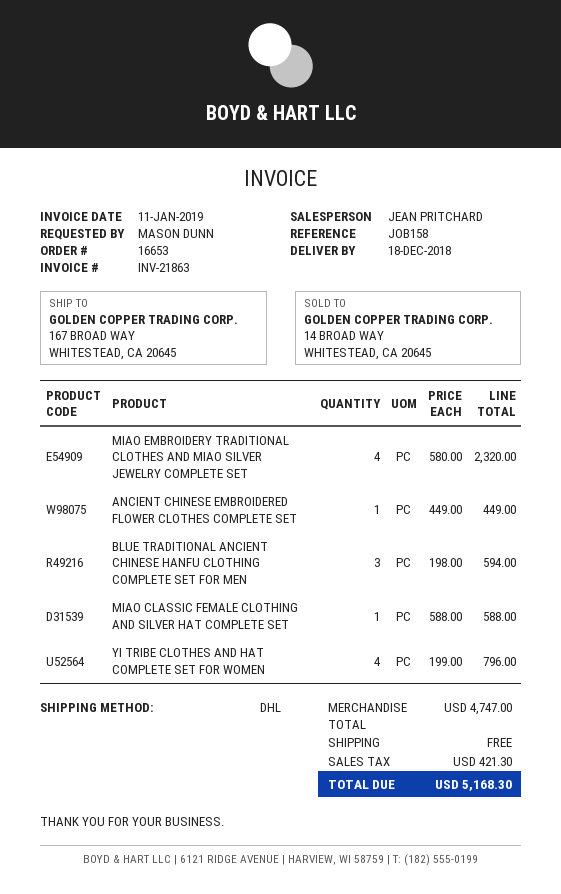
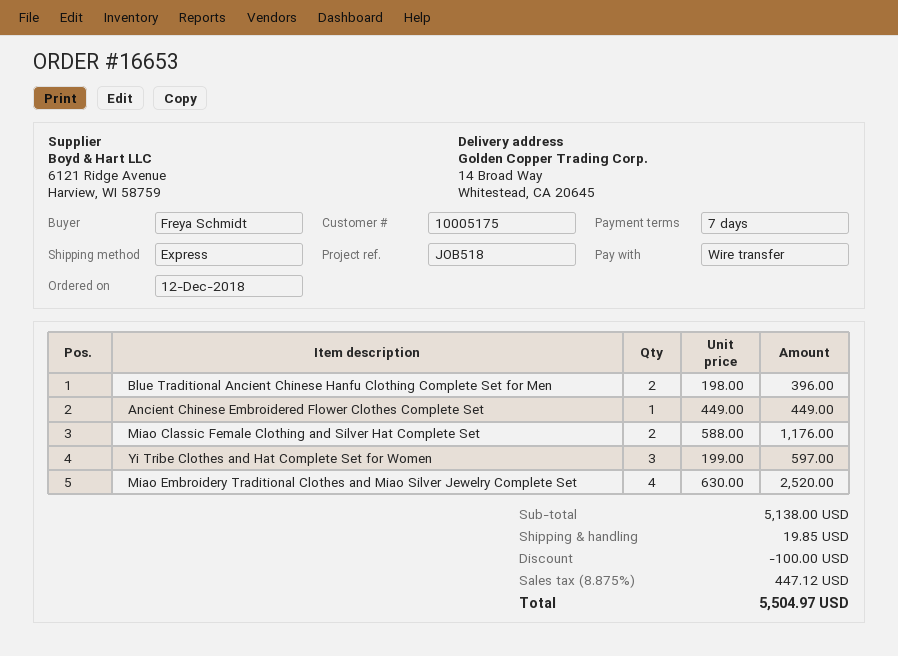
reference: JOB158 -> JOB518
ordered by: MASON DUNN -> Freya Schmidt
shipping method: DHL -> express
ship to: 167 BROAD WAY, WHITESTEAD, CA 20645 -> 14 Broad Way, Whitestead, CA 20645
MIAO EMBROIDERY TRADITIONAL CLOTHES AND MIAO SILVER JEWELRY COMPLETE SET: 4 x 580.00 = 2320.00 -> 4 x 630.00 = 2520.00
BLUE TRADITIONAL ANCIENT CHINESE HANFU CLOTHING COMPLETE SET FOR MEN: 3 x 198.00 = 594.00 -> 2 x 198.00 = 396.00
MIAO CLASSIC FEMALE CLOTHING AND SILVER HAT COMPLETE SET: 1 x 588.00 = 588.00 -> 2 x 588.00 = 1176.00
YI TRIBE CLOTHES AND HAT COMPLETE SET FOR WOMEN: 4 x 199.00 = 796.00 -> 3 x 199.00 = 597.00
subtotal: 4747.00 -> 5138.00
discount: none -> 100.00
shipping: 0.00 -> 19.85
tax: 421.30 -> 447.12
total: 5168.30 -> 5504.97

